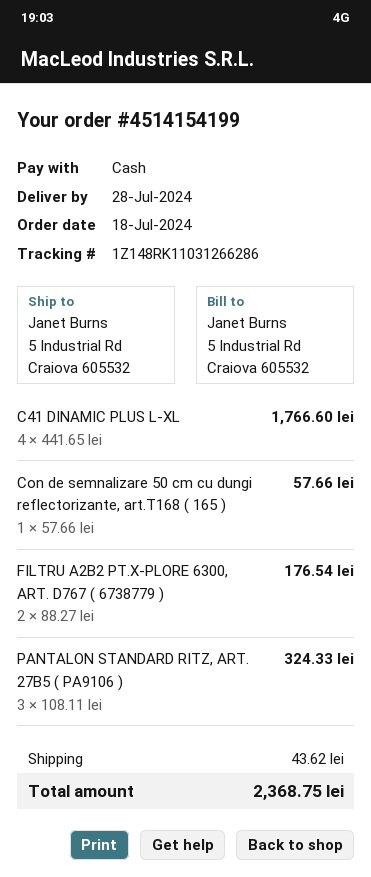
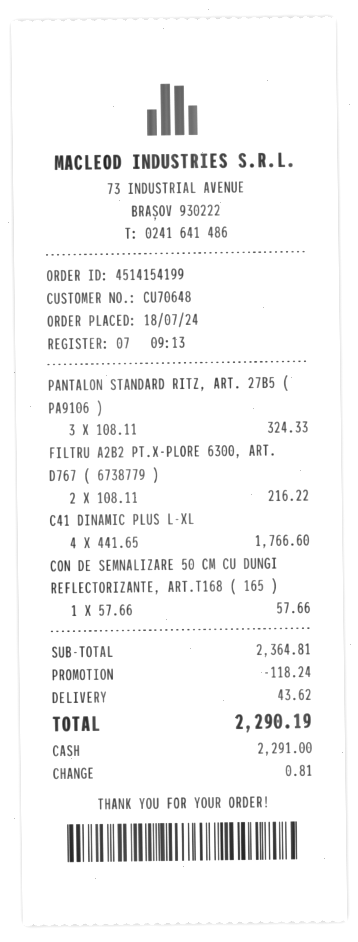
FILTRU A2B2 PT.X-PLORE 6300, ART. D767 ( 6738779 ): 2 x 88.27 = 176.54 -> 2 x 108.11 = 216.22
discount: none -> 118.24
total: 2368.75 -> 2290.19

